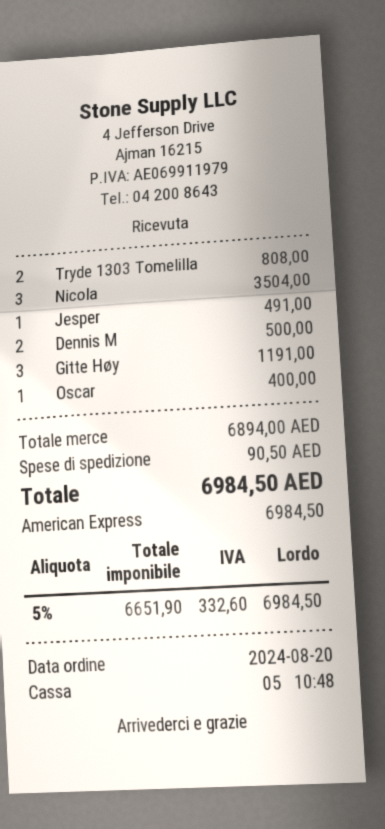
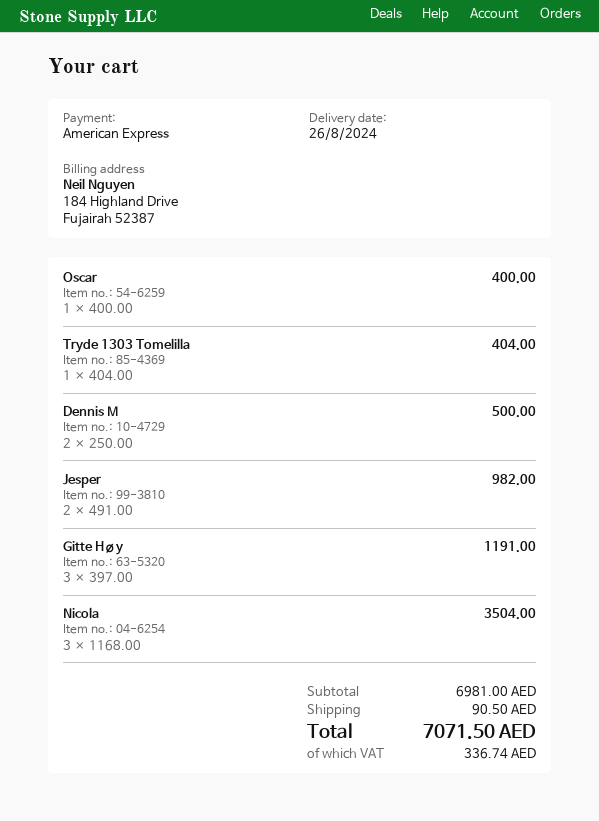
Tryde 1303 Tomelilla: 2 for 808.00 -> 1 for 404.00
Jesper: 1 for 491.00 -> 2 for 982.00
subtotal: 6894.00 -> 6981.00
tax: 332.60 -> 336.74
total: 6984.50 -> 7071.50

